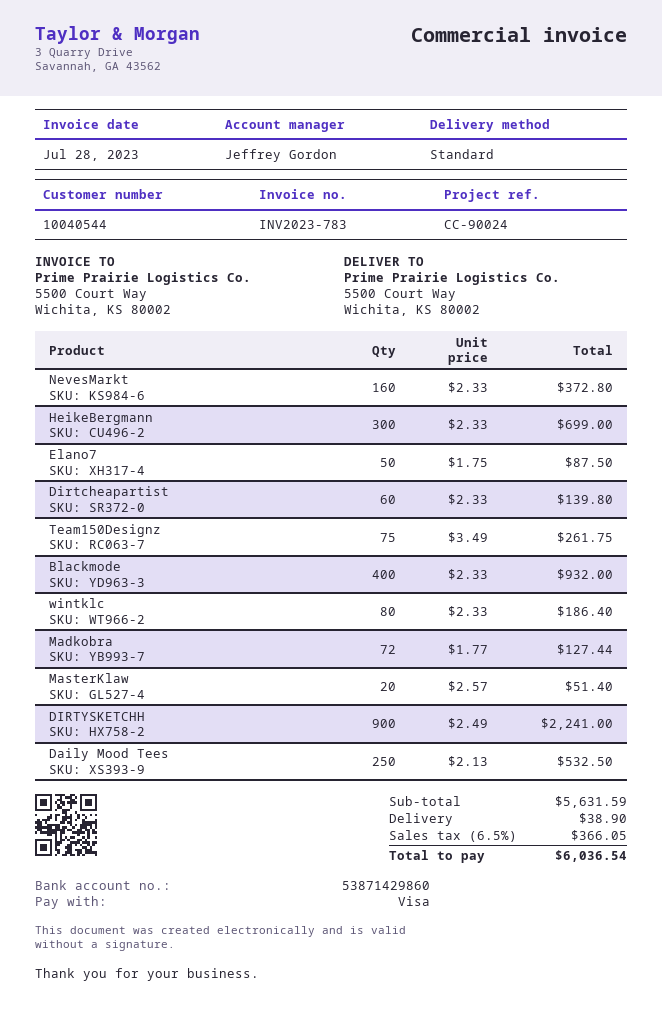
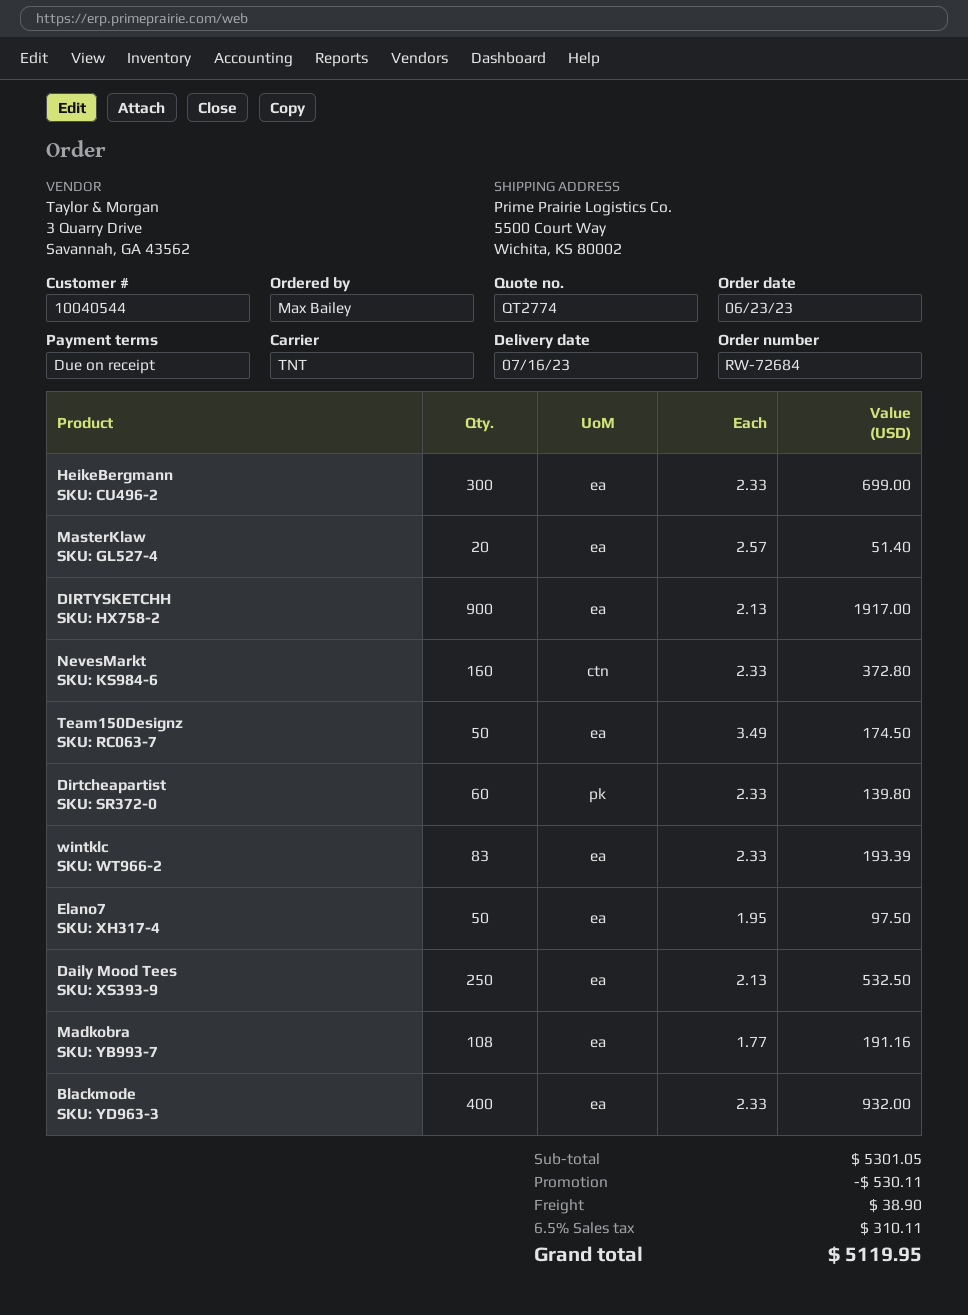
shipping method: standard -> TNT
Elano7: 50 x 1.75 = 87.50 -> 50 x 1.95 = 97.50
Team150Designz: 75 x 3.49 = 261.75 -> 50 x 3.49 = 174.50
wintklc: 80 x 2.33 = 186.40 -> 83 x 2.33 = 193.39
Madkobra: 72 x 1.77 = 127.44 -> 108 x 1.77 = 191.16
DIRTYSKETCHH: 900 x 2.49 = 2241.00 -> 900 x 2.13 = 1917.00
subtotal: 5631.59 -> 5301.05
discount: none -> 530.11
tax: 6.5% = 366.05 -> 6.5% = 310.11
total: 6036.54 -> 5119.95

